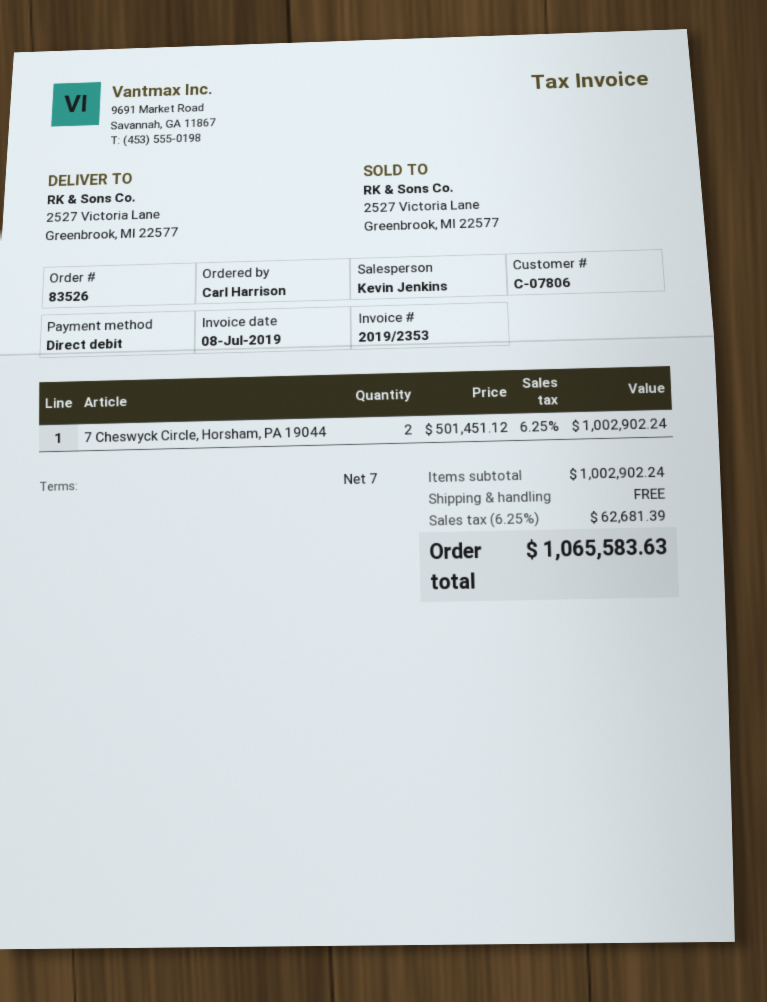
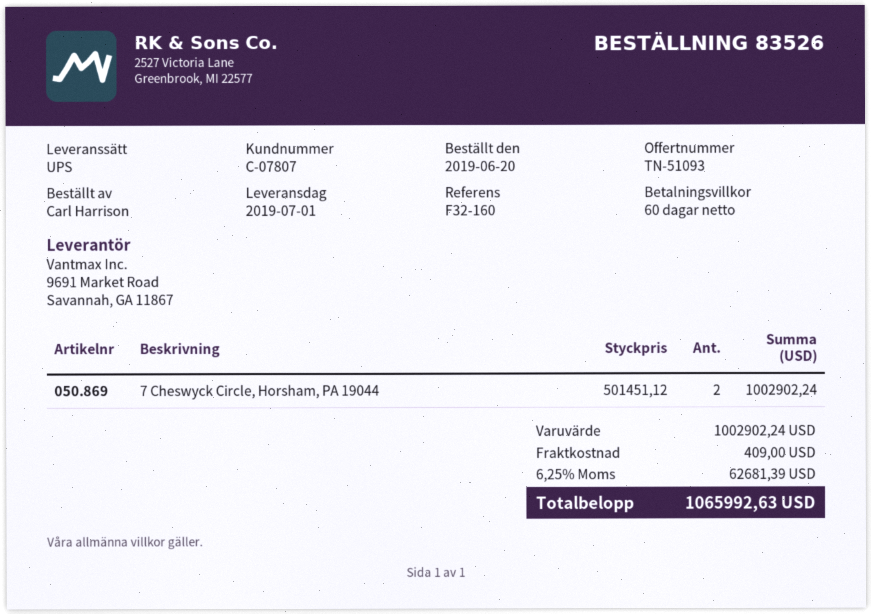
payment terms: 7 days -> 60 days
customer number: C-07806 -> C-07807
shipping: 0.00 -> 409.00
total: 1065583.63 -> 1065992.63

